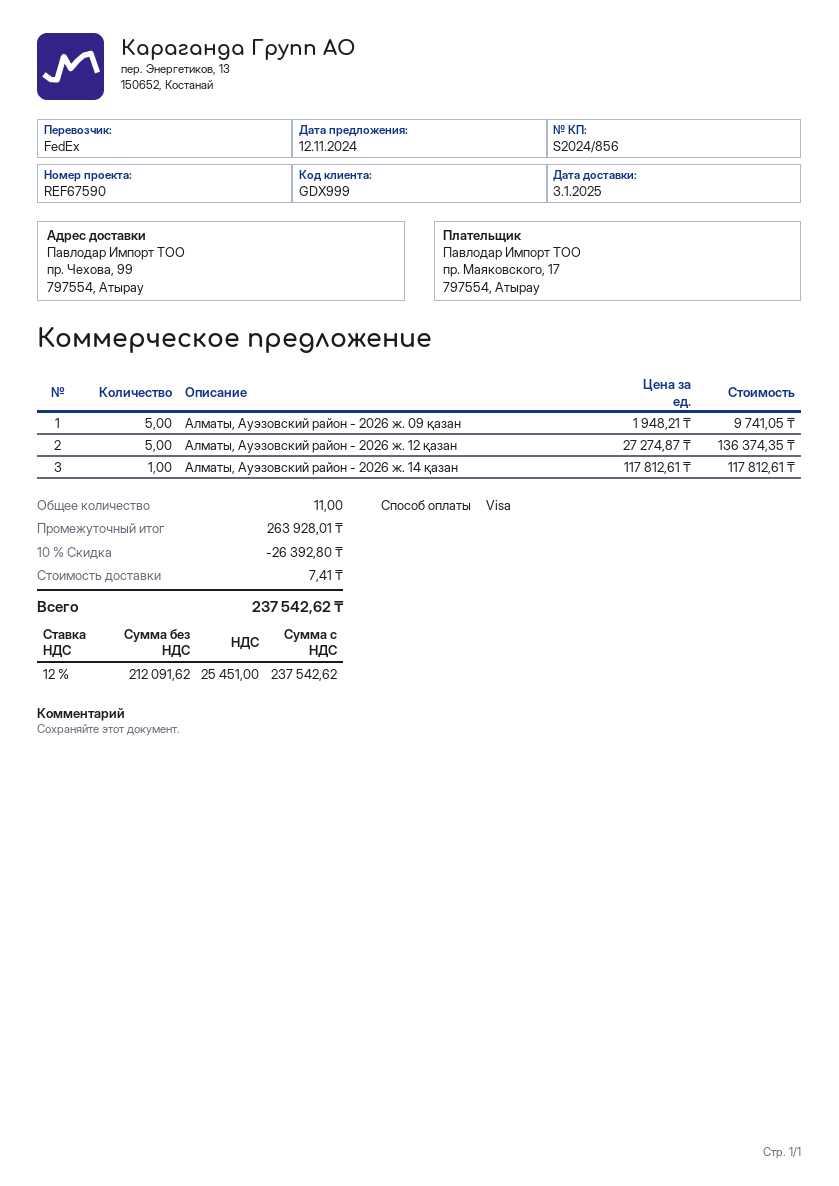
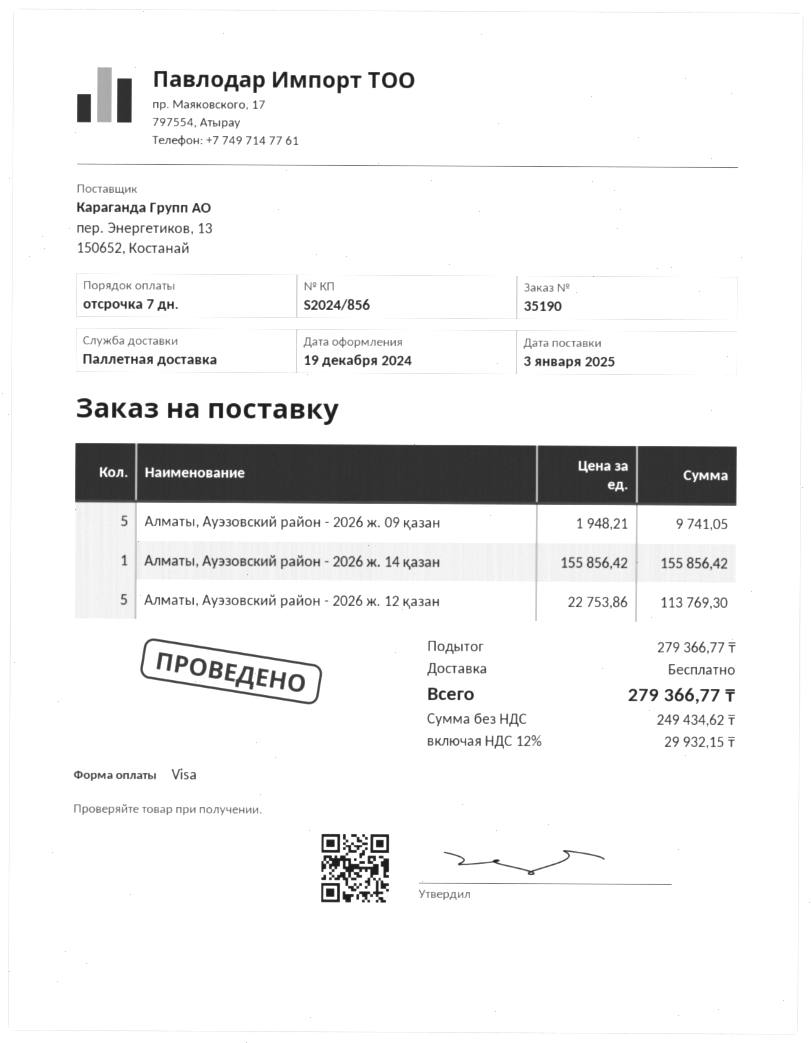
shipping method: FedEx -> pallet freight
Алматы, Ауэзовский район - 2026 ж. 12 қазан: 5 x 27274.87 = 136374.35 -> 5 x 22753.86 = 113769.30
Алматы, Ауэзовский район - 2026 ж. 14 қазан: 1 x 117812.61 = 117812.61 -> 1 x 155856.42 = 155856.42
subtotal: 263928.01 -> 279366.77
discount: 10% = 26392.80 -> none
shipping: 7.41 -> 0.00
net: 212091.62 -> 249434.62
tax: 12% = 25451.00 -> 12% = 29932.15
total: 237542.62 -> 279366.77

